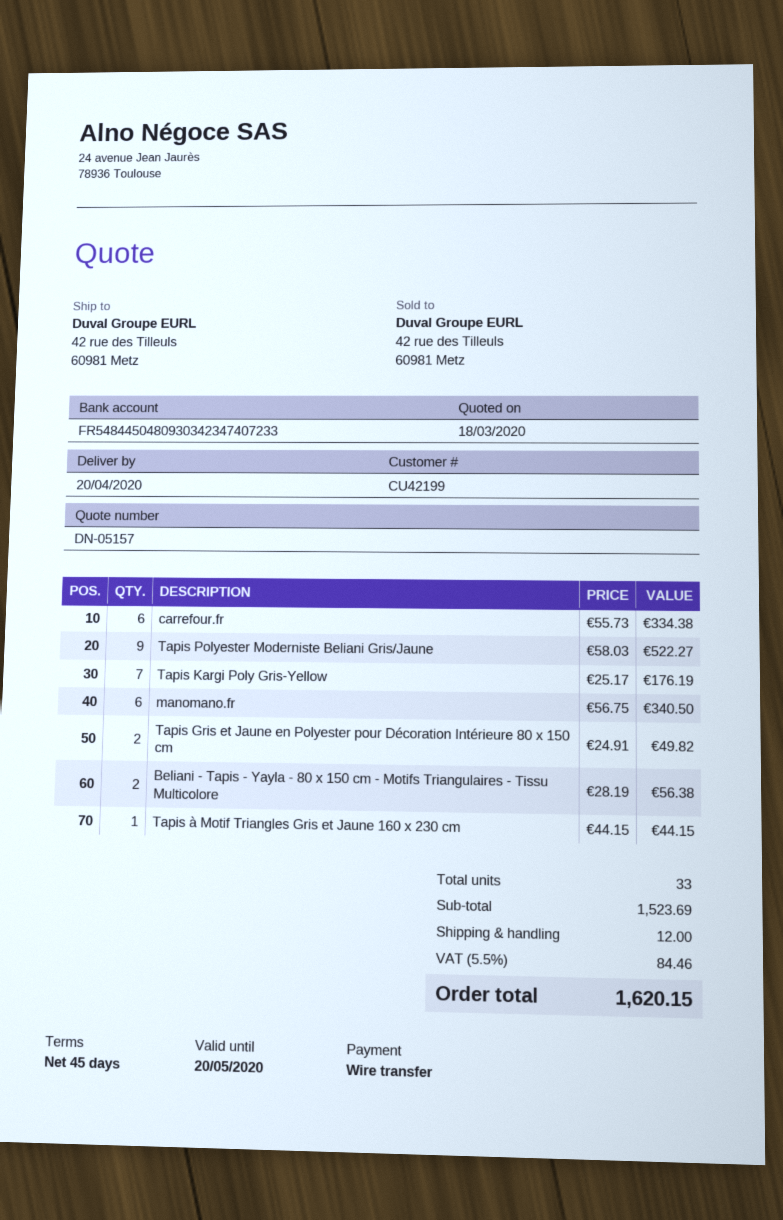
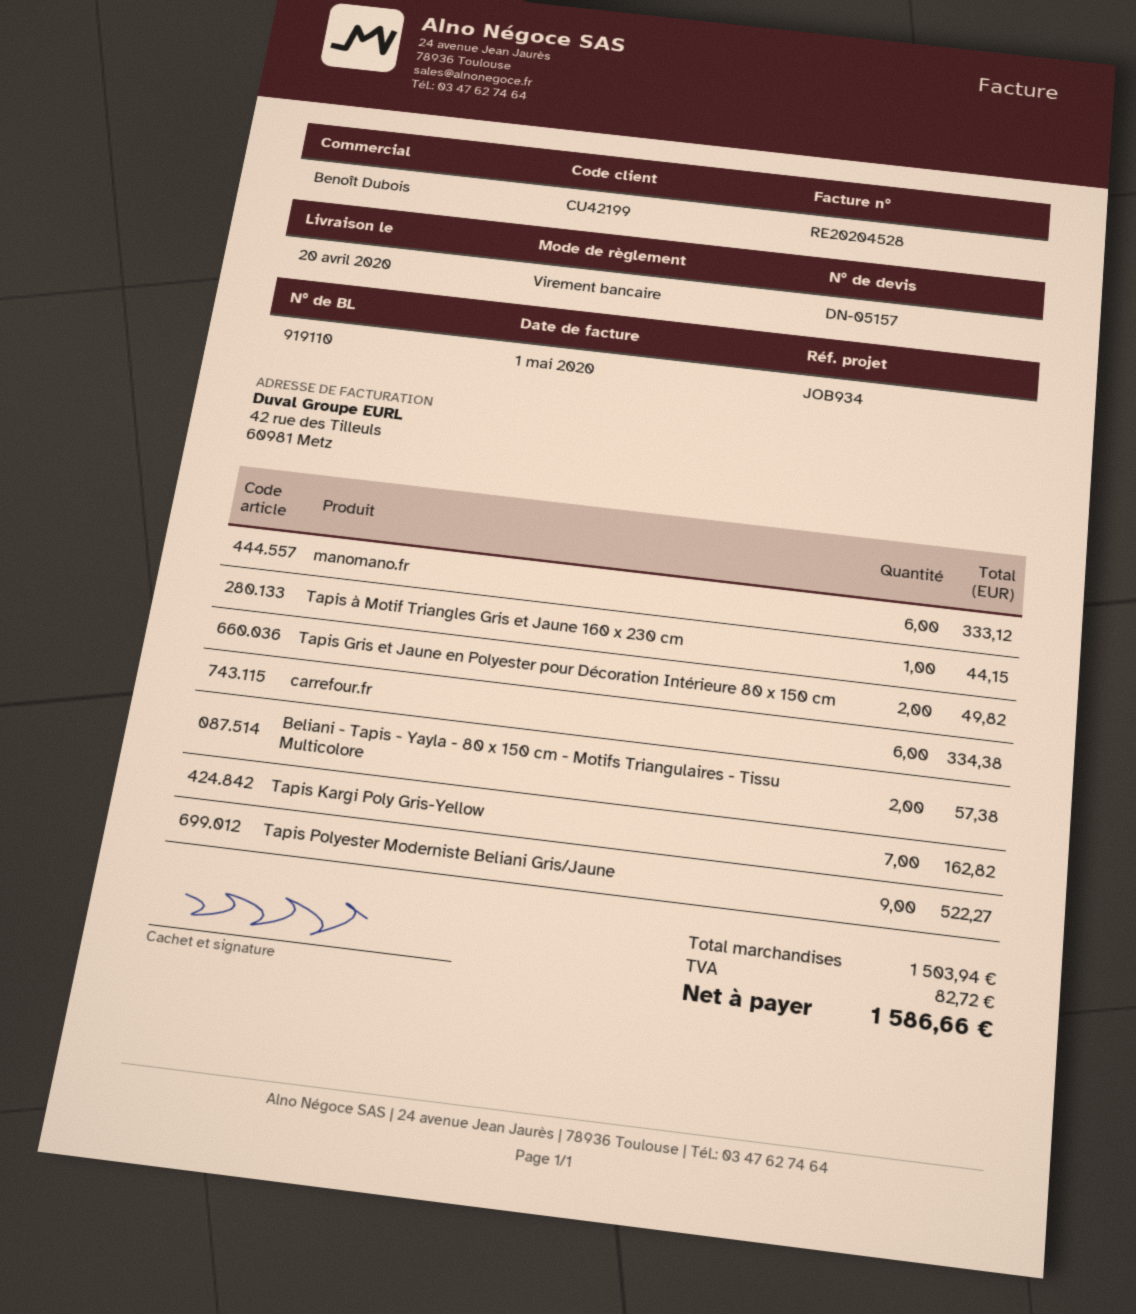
Tapis Kargi Poly Gris-Yellow: 7 for 176.19 -> 7 for 162.82
manomano.fr: 6 for 340.50 -> 6 for 333.12
Beliani - Tapis - Yayla - 80 x 150 cm - Motifs Triangulaires - Tissu Multicolore: 2 for 56.38 -> 2 for 57.38
subtotal: 1523.69 -> 1503.94
shipping: 12.00 -> none
tax: 84.46 -> 82.72
total: 1620.15 -> 1586.66

